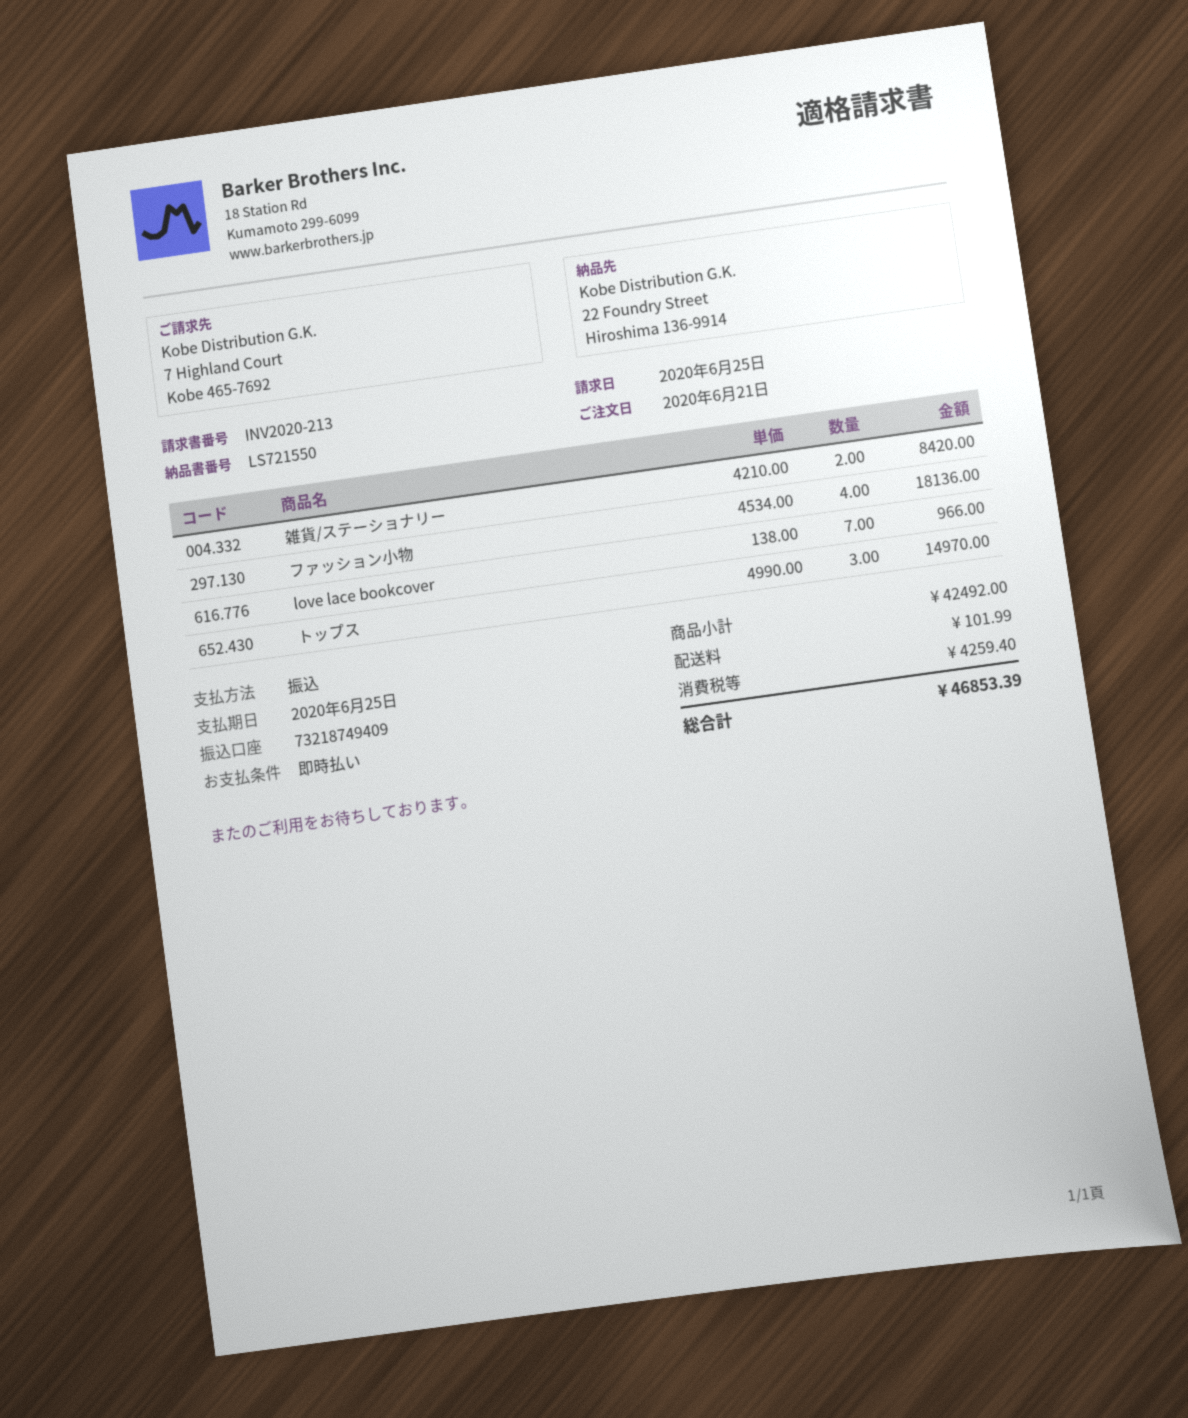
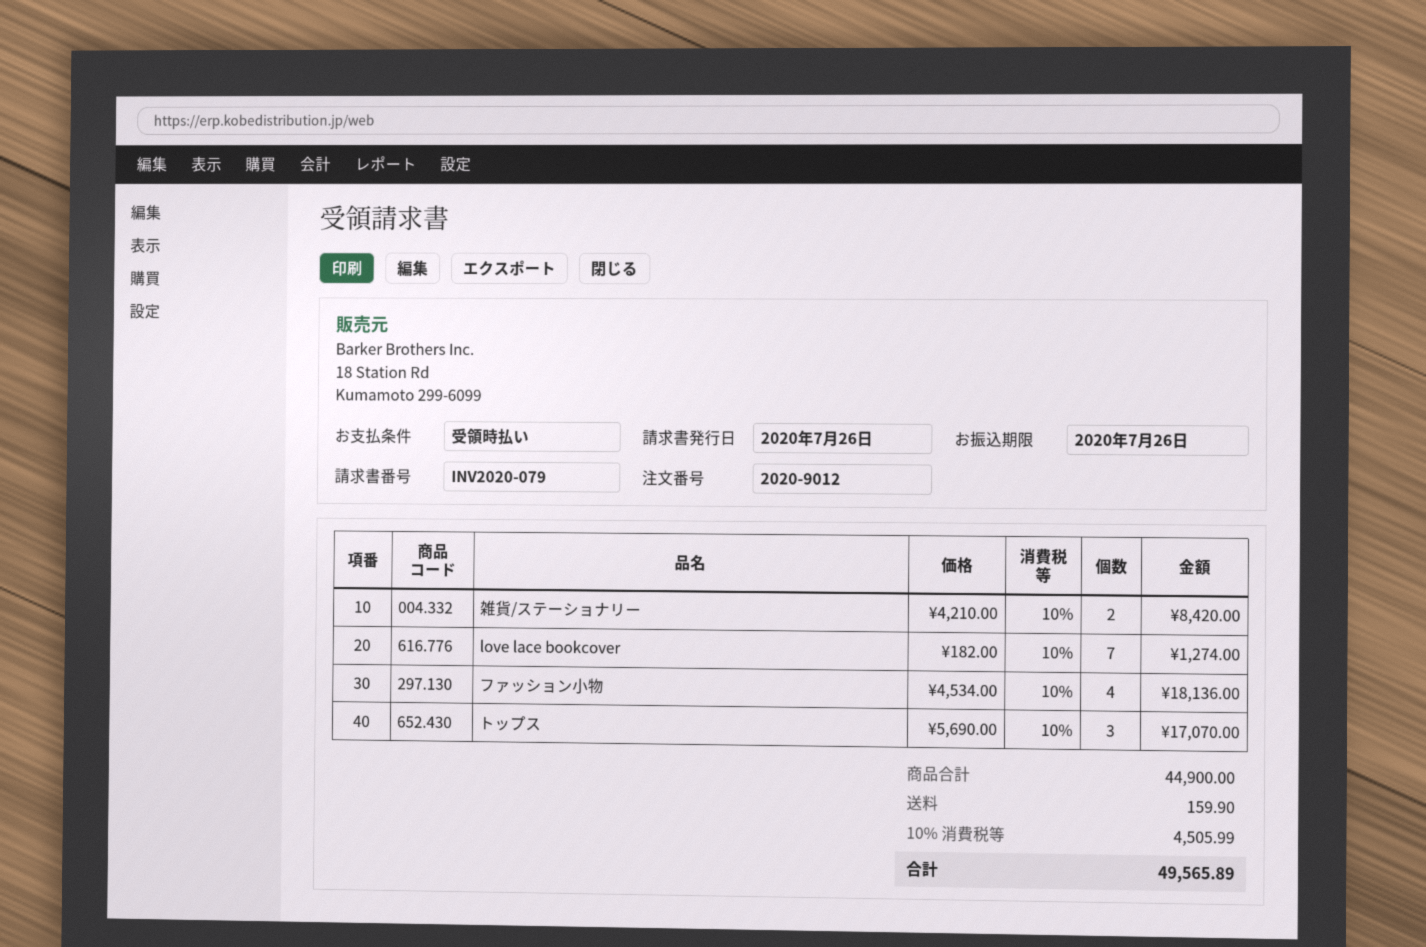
invoice number: INV2020-213 -> INV2020-079
invoice date: 2020-06-25 -> 2020-07-26
due date: 2020-06-25 -> 2020-07-26
love lace bookcover: 7 x 138.00 = 966.00 -> 7 x 182.00 = 1274.00
トップス: 3 x 4990.00 = 14970.00 -> 3 x 5690.00 = 17070.00
subtotal: 42492.00 -> 44900.00
shipping: 101.99 -> 159.90
tax: 4259.40 -> 4505.99
total: 46853.39 -> 49565.89

